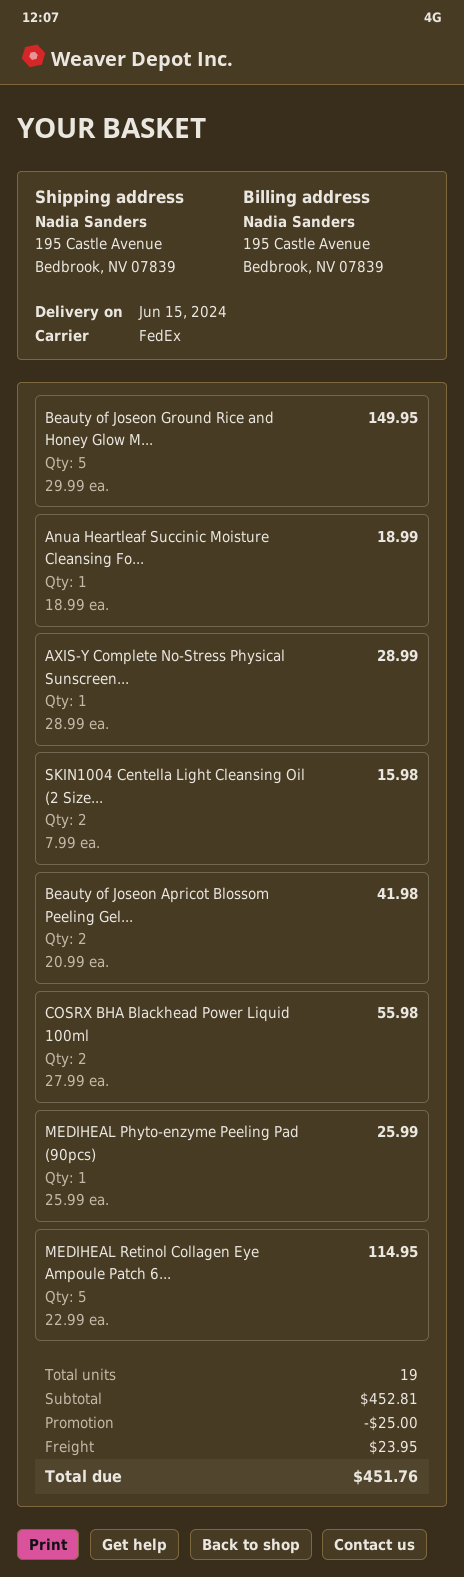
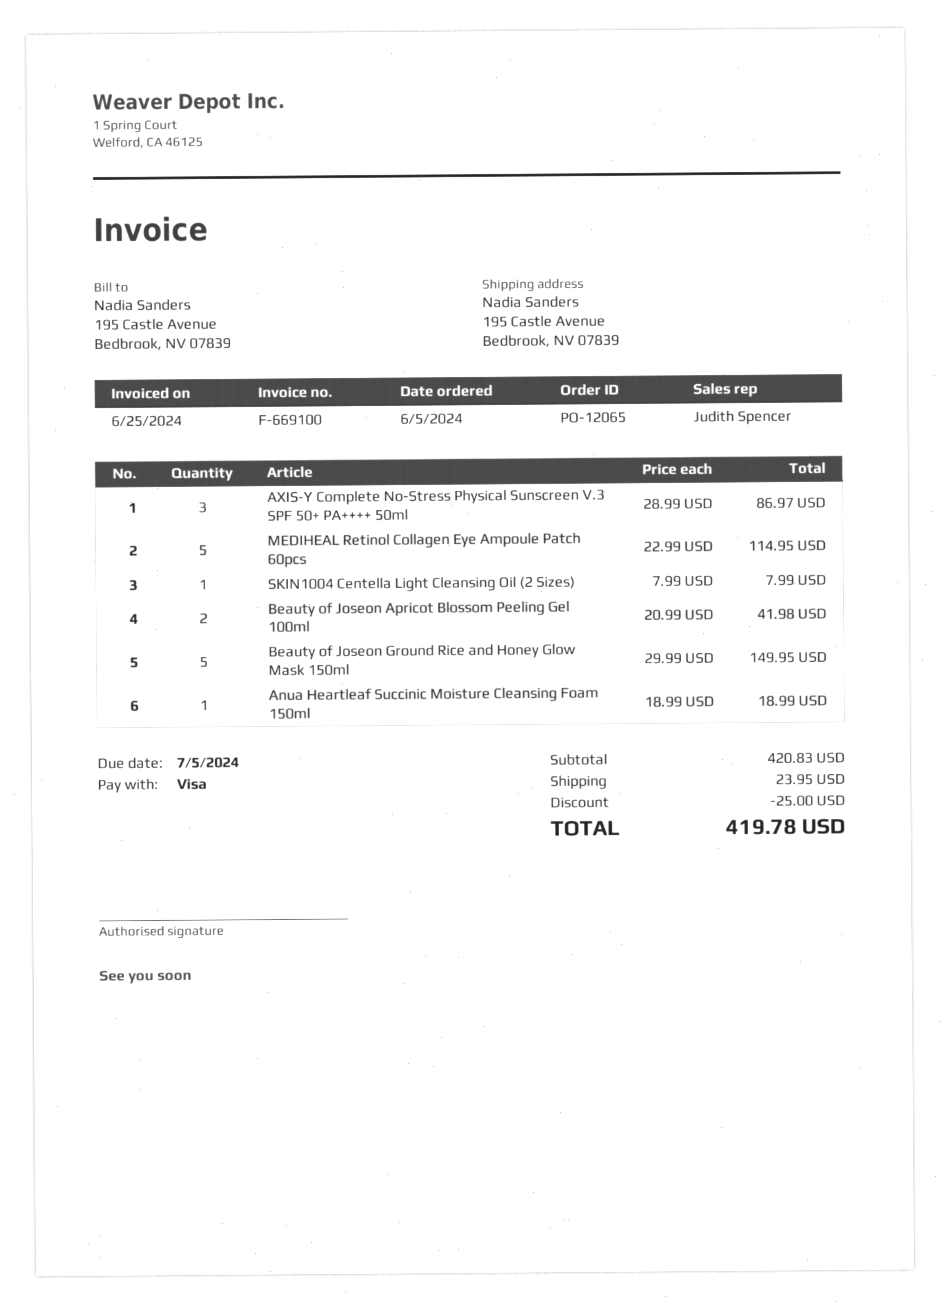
AXIS-Y Complete No-Stress Physical Sunscreen...: 1 x 28.99 = 28.99 -> 3 x 28.99 = 86.97
SKIN1004 Centella Light Cleansing Oil (2 Size...: 2 x 7.99 = 15.98 -> 1 x 7.99 = 7.99
COSRX BHA Blackhead Power Liquid 100ml: 2 x 27.99 = 55.98 -> none
MEDIHEAL Phyto-enzyme Peeling Pad (90pcs): 1 x 25.99 = 25.99 -> none
subtotal: 452.81 -> 420.83
total: 451.76 -> 419.78

